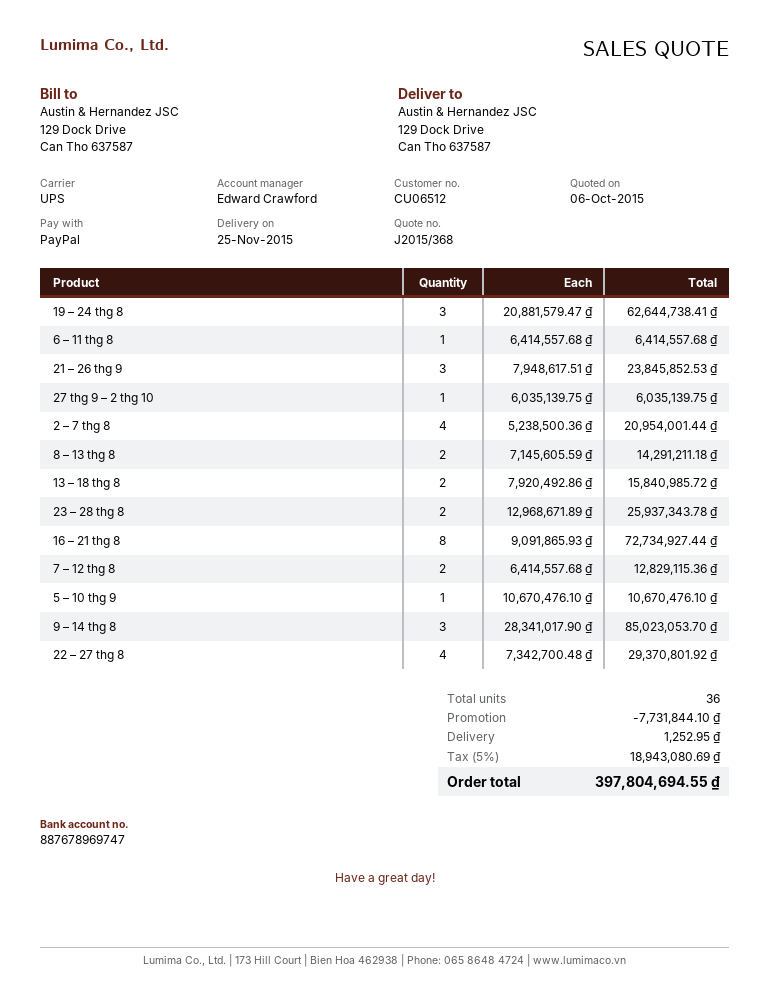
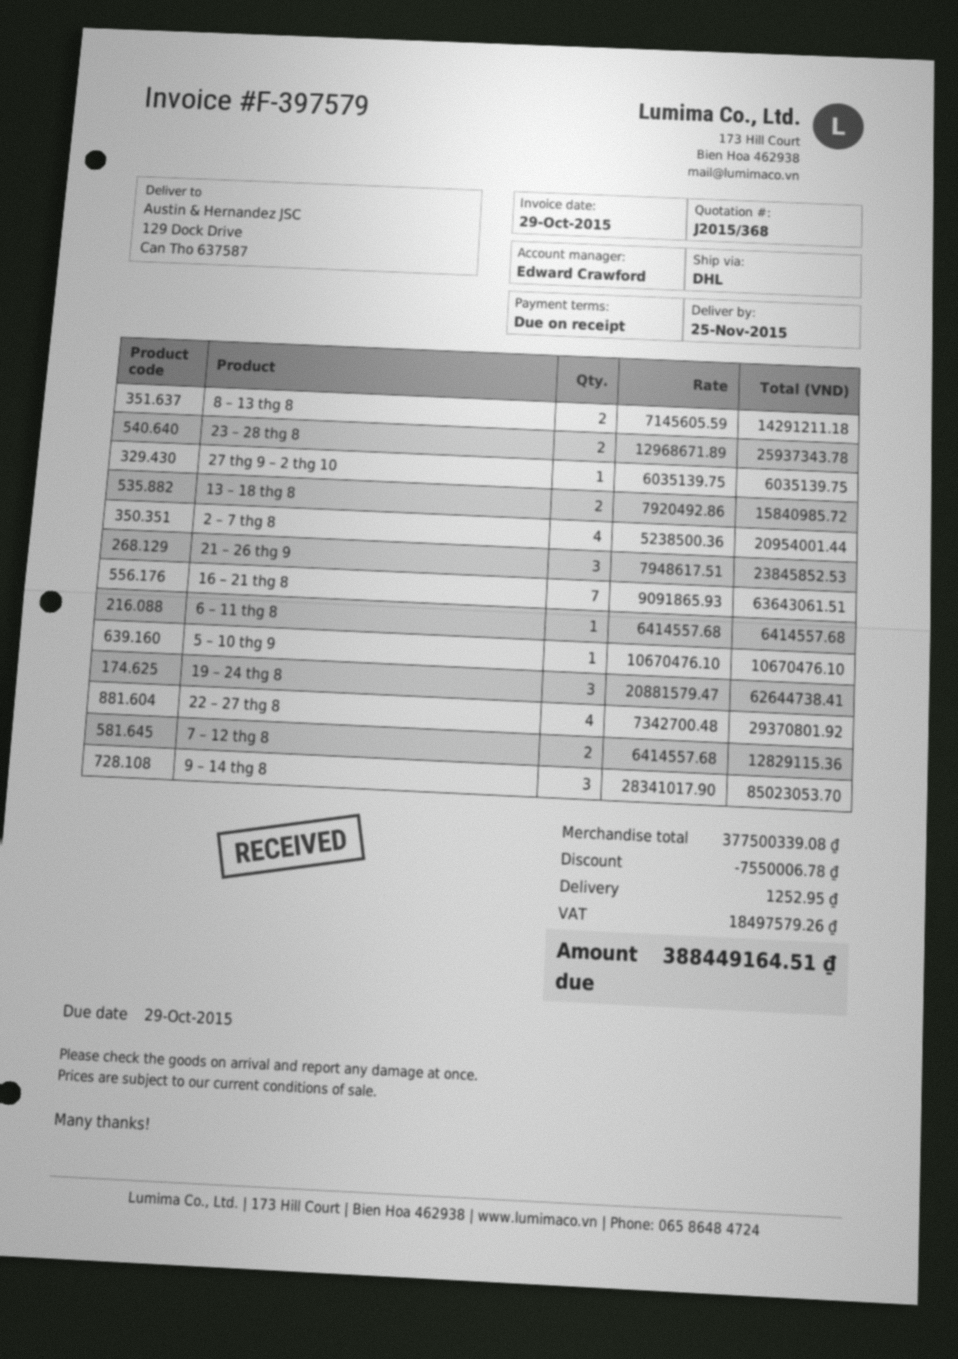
shipping method: UPS -> DHL
16 – 21 thg 8: 8 x 9091865.93 = 72734927.44 -> 7 x 9091865.93 = 63643061.51
discount: 7731844.10 -> 7550006.78
tax: 18943080.69 -> 18497579.26
total: 397804694.55 -> 388449164.51

